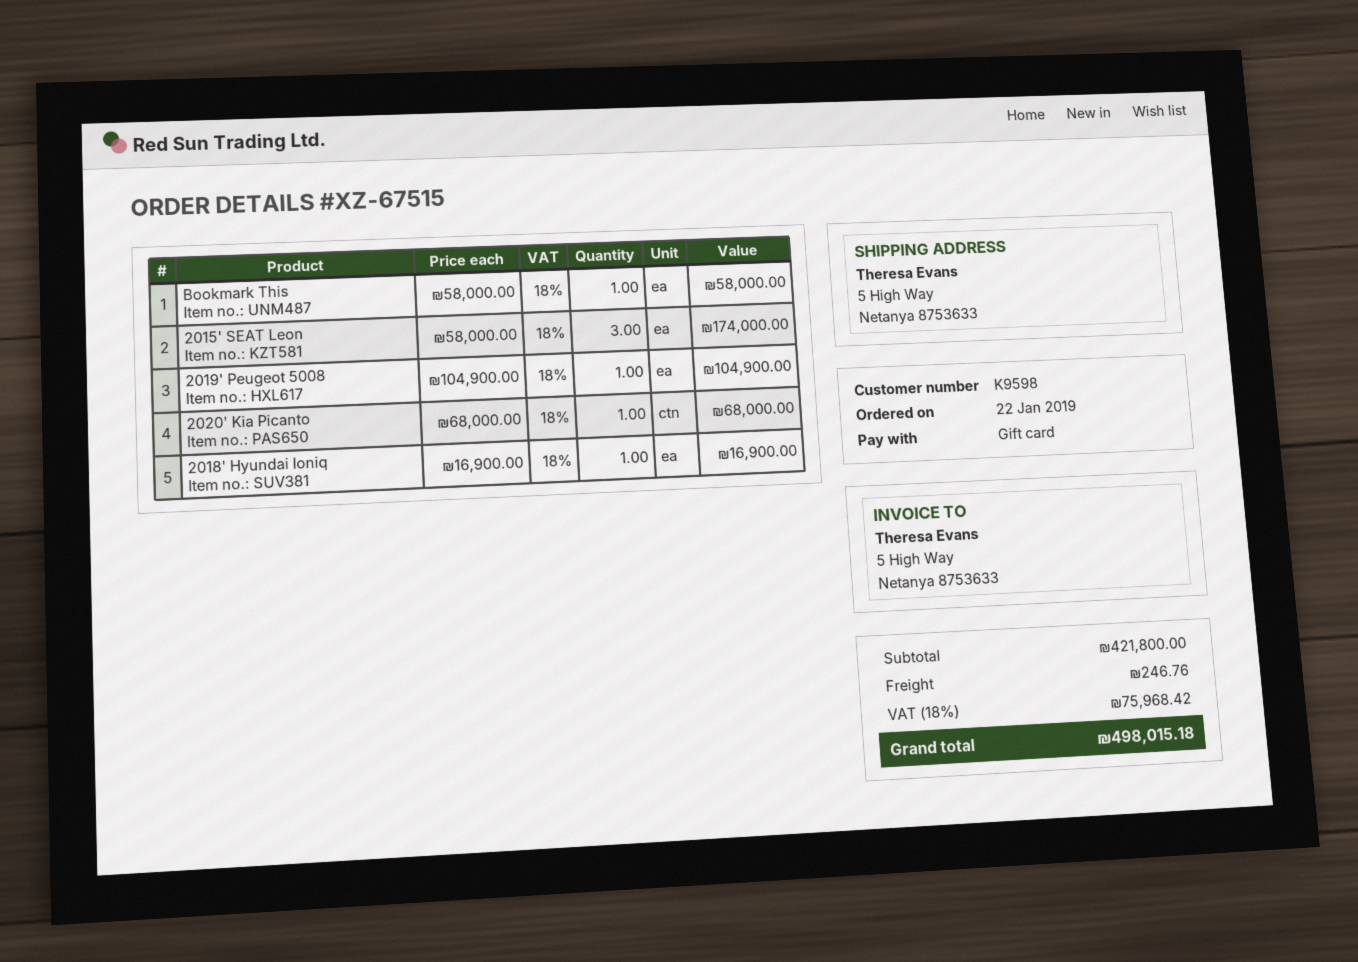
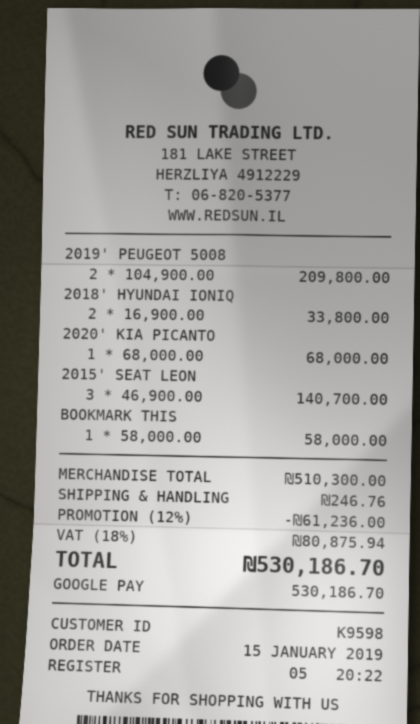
order date: 2019-01-22 -> 2019-01-15
payment method: gift card -> Google Pay
2015' SEAT Leon: 3 x 58000.00 = 174000.00 -> 3 x 46900.00 = 140700.00
2019' Peugeot 5008: 1 x 104900.00 = 104900.00 -> 2 x 104900.00 = 209800.00
2018' Hyundai Ioniq: 1 x 16900.00 = 16900.00 -> 2 x 16900.00 = 33800.00
subtotal: 421800.00 -> 510300.00
discount: none -> 12% = 61236.00
tax: 18% = 75968.42 -> 18% = 80875.94
total: 498015.18 -> 530186.70

